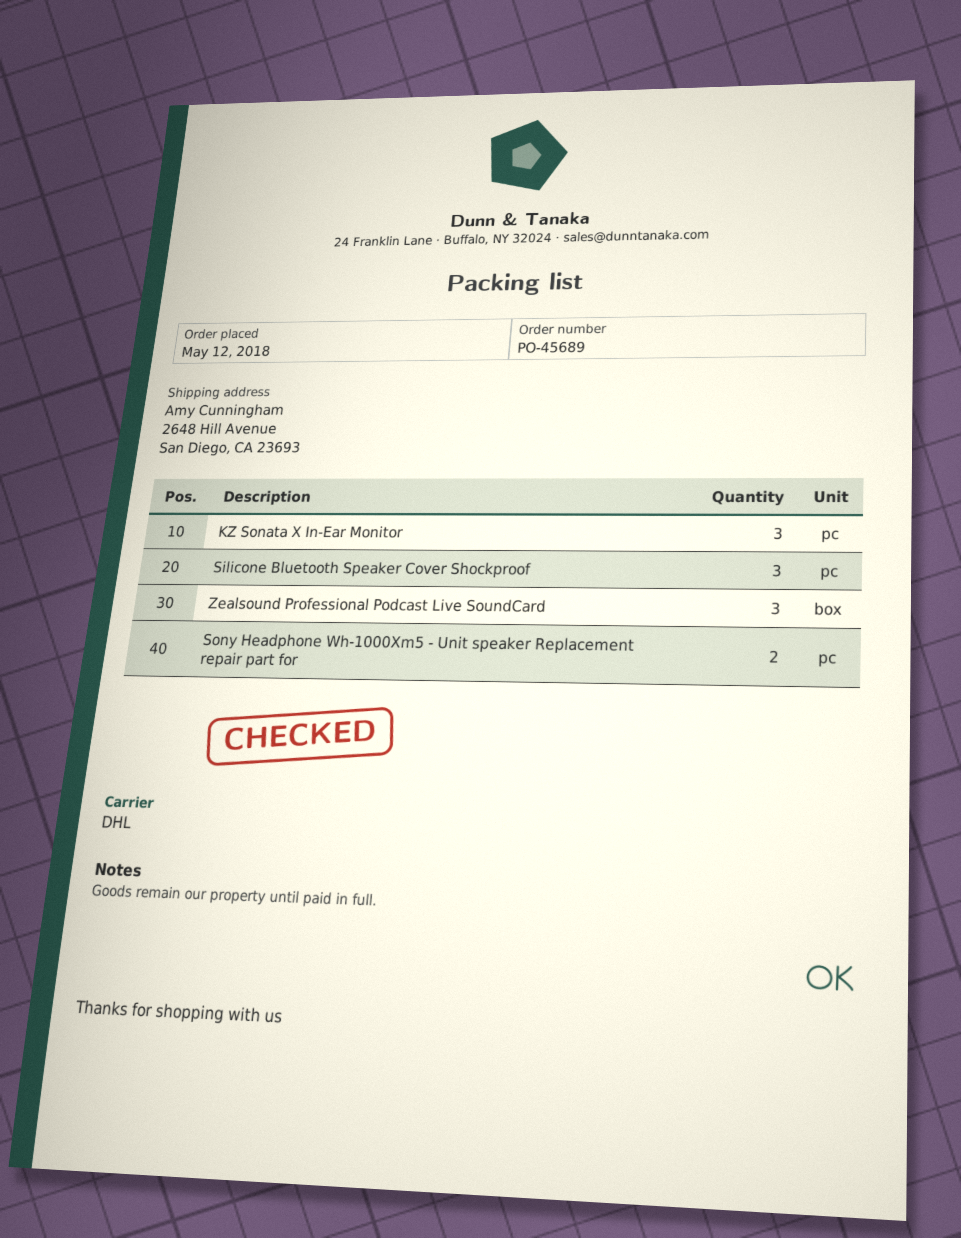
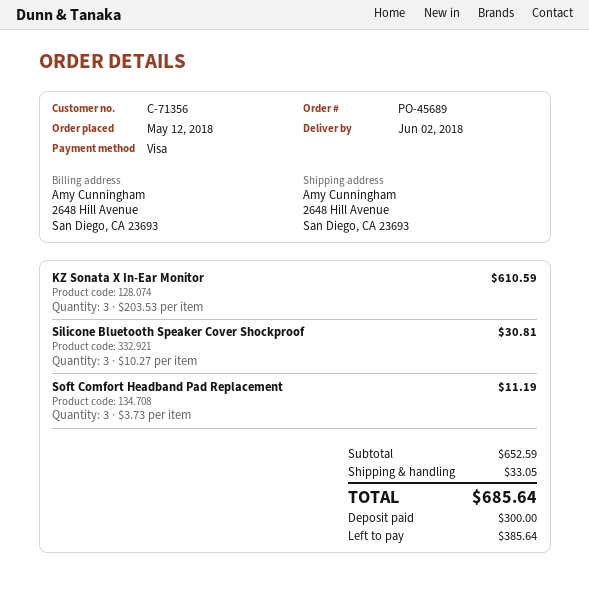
Zealsound Professional Podcast Live SoundCard: 3 -> none
Sony Headphone Wh-1000Xm5 - Unit speaker Replacement repair part for: 2 -> none
Soft Comfort Headband Pad Replacement: none -> 3

